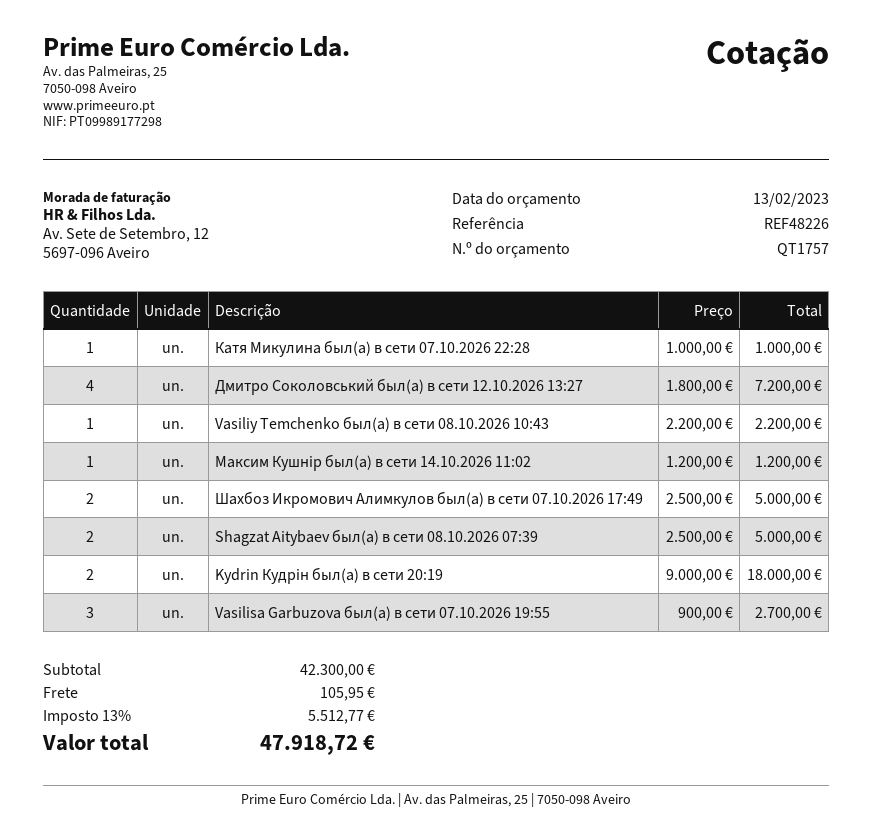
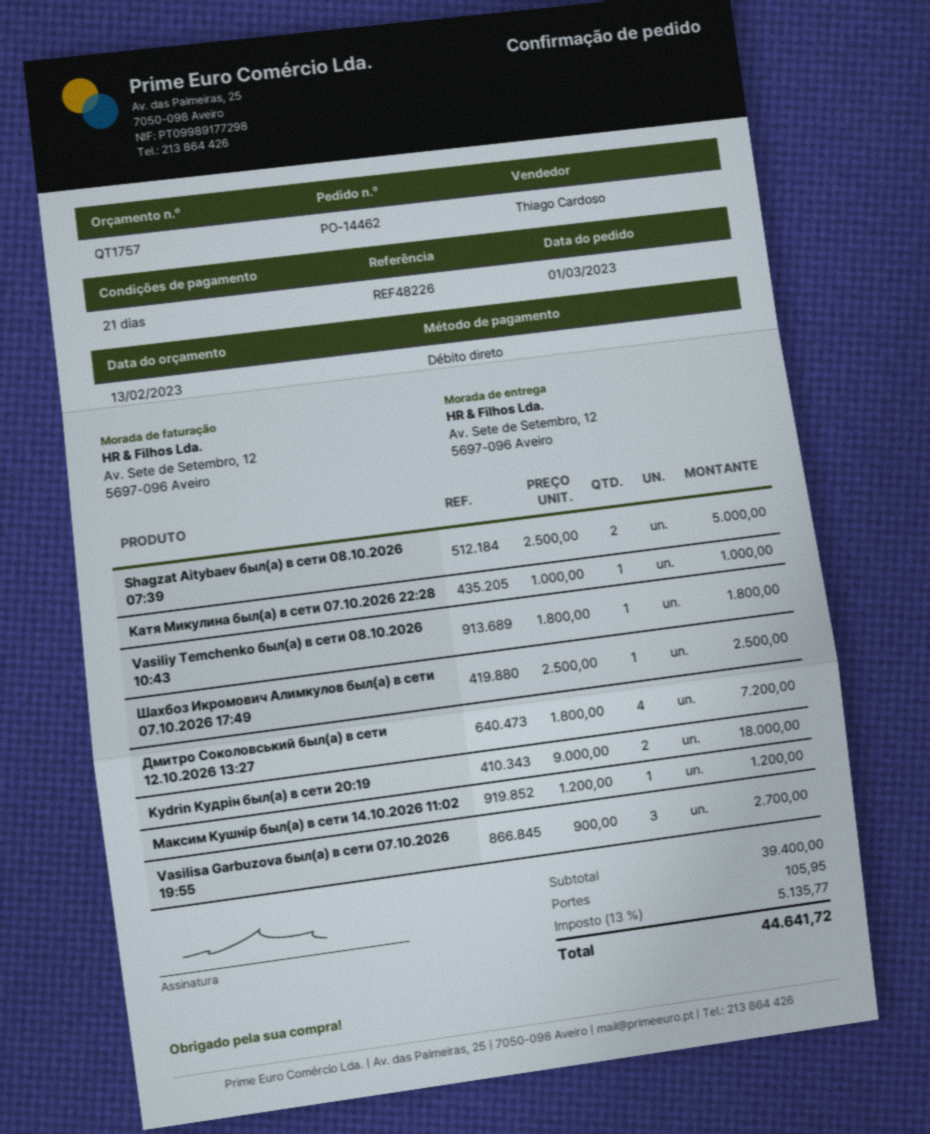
Vasiliy Temchenko был(а) в сети 08.10.2026 10:43: 1 x 2200.00 = 2200.00 -> 1 x 1800.00 = 1800.00
Шахбоз Икромович Алимкулов был(а) в сети 07.10.2026 17:49: 2 x 2500.00 = 5000.00 -> 1 x 2500.00 = 2500.00
subtotal: 42300.00 -> 39400.00
tax: 13% = 5512.77 -> 13% = 5135.77
total: 47918.72 -> 44641.72

